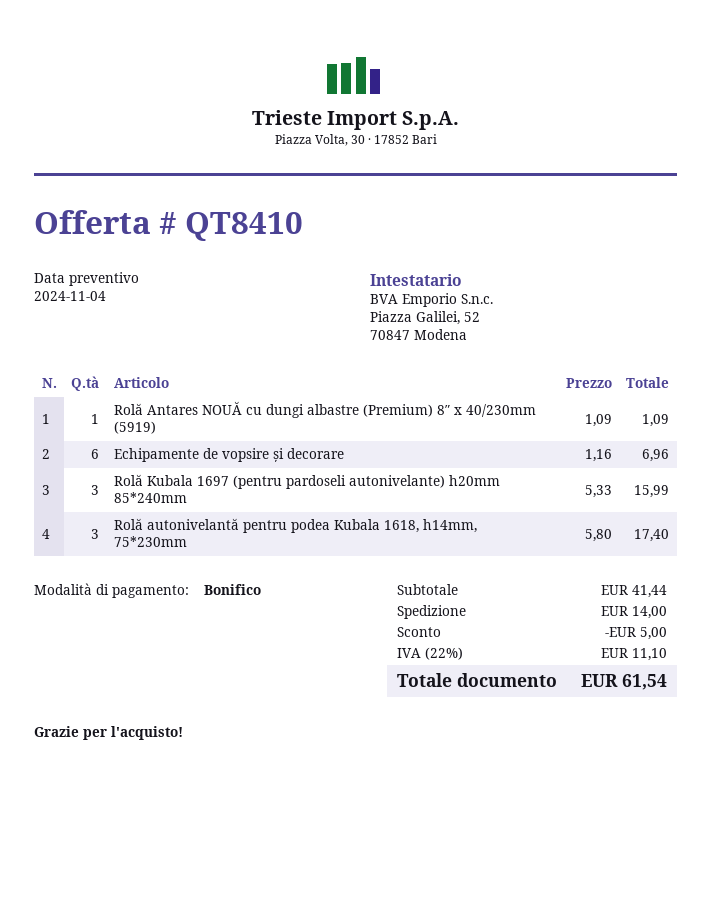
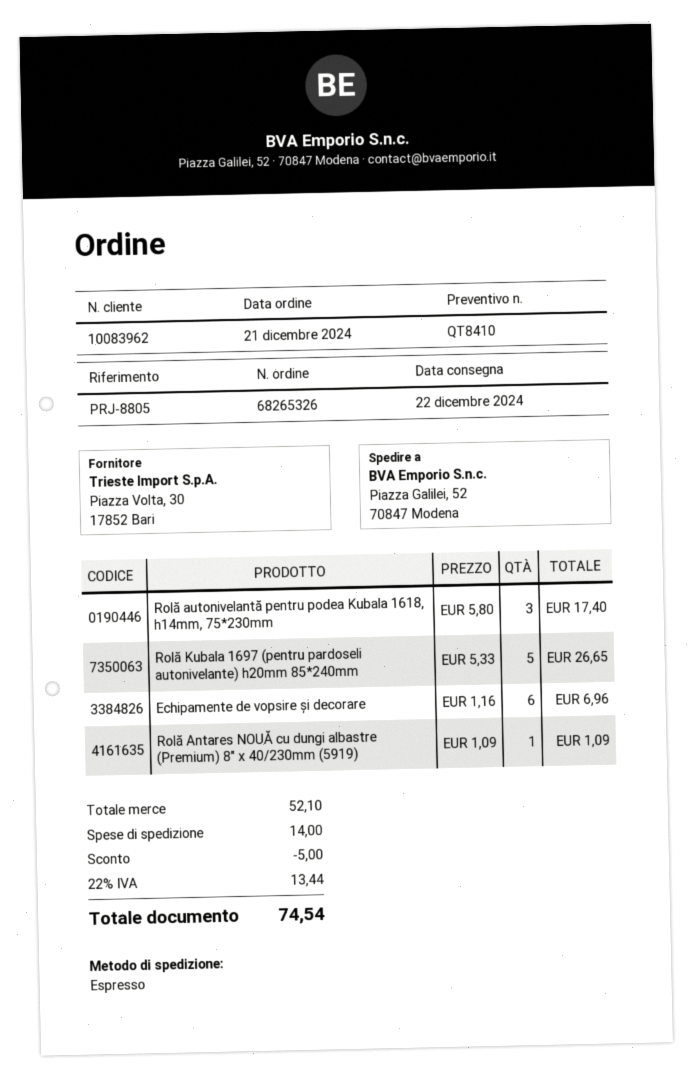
Rolă Kubala 1697 (pentru pardoseli autonivelante) h20mm 85*240mm: 3 x 5.33 = 15.99 -> 5 x 5.33 = 26.65
subtotal: 41.44 -> 52.10
tax: 22% = 11.10 -> 22% = 13.44
total: 61.54 -> 74.54

